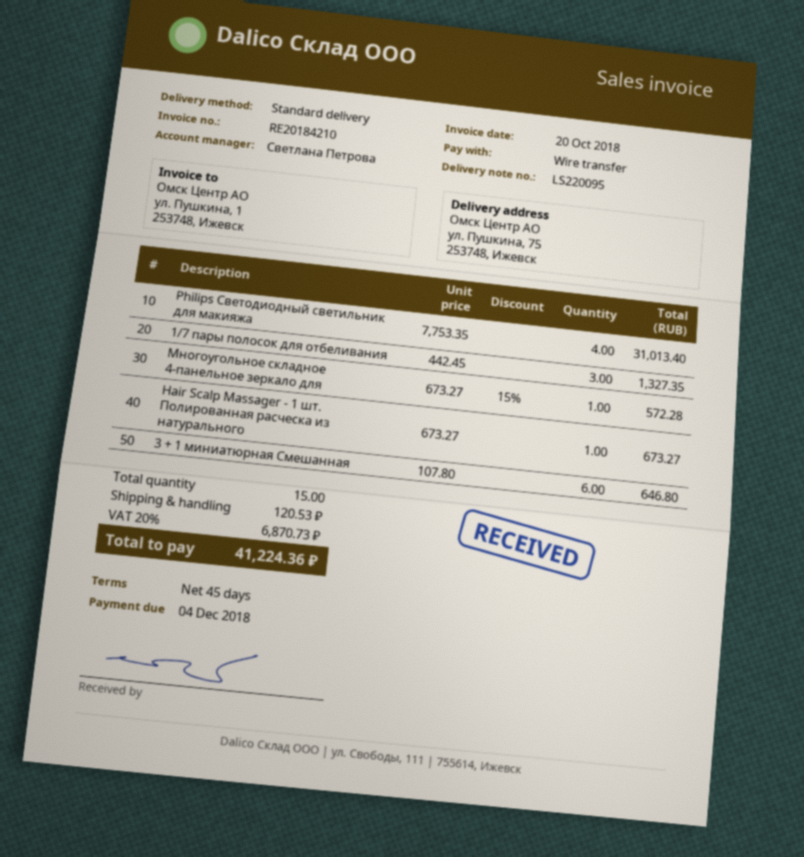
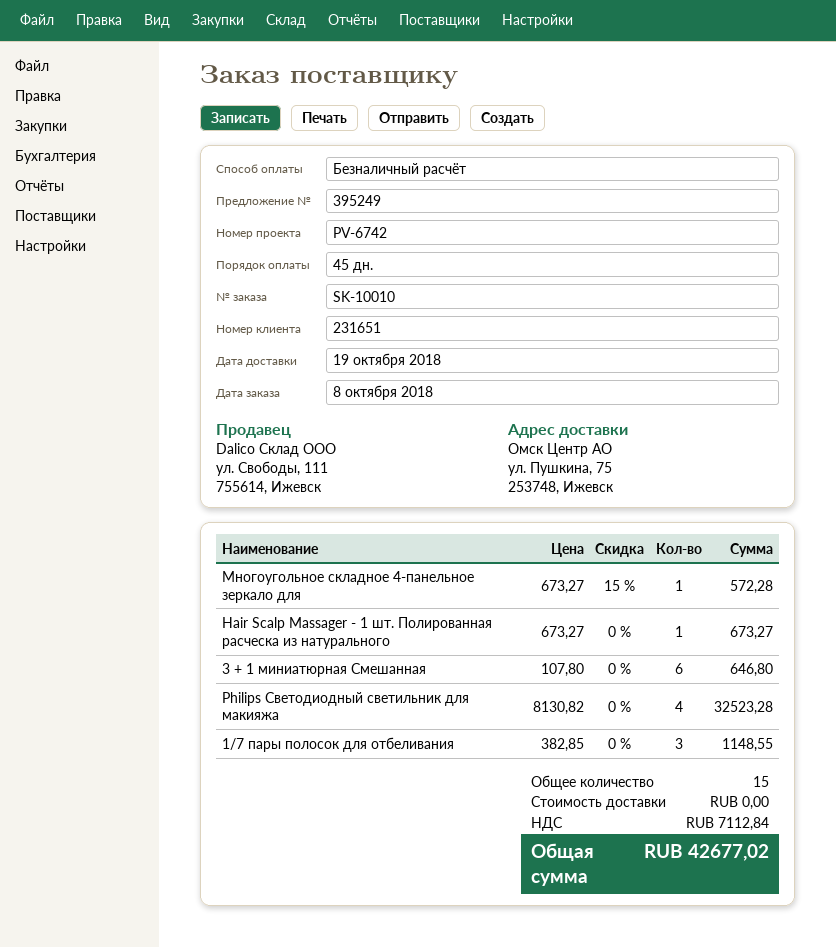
Philips Светодиодный светильник для макияжа: 4 x 7753.35 = 31013.40 -> 4 x 8130.82 = 32523.28
1/7 пары полосок для отбеливания: 3 x 442.45 = 1327.35 -> 3 x 382.85 = 1148.55
shipping: 120.53 -> 0.00
tax: 6870.73 -> 7112.84
total: 41224.36 -> 42677.02

